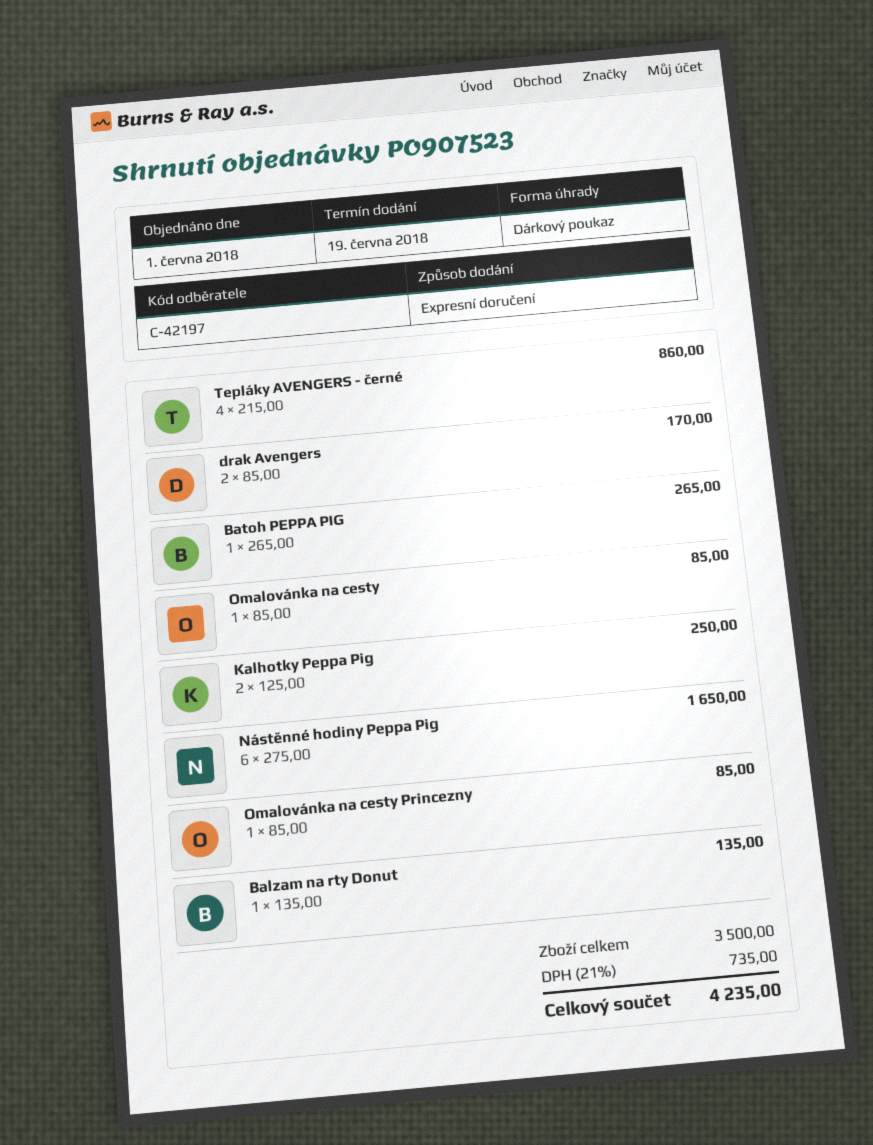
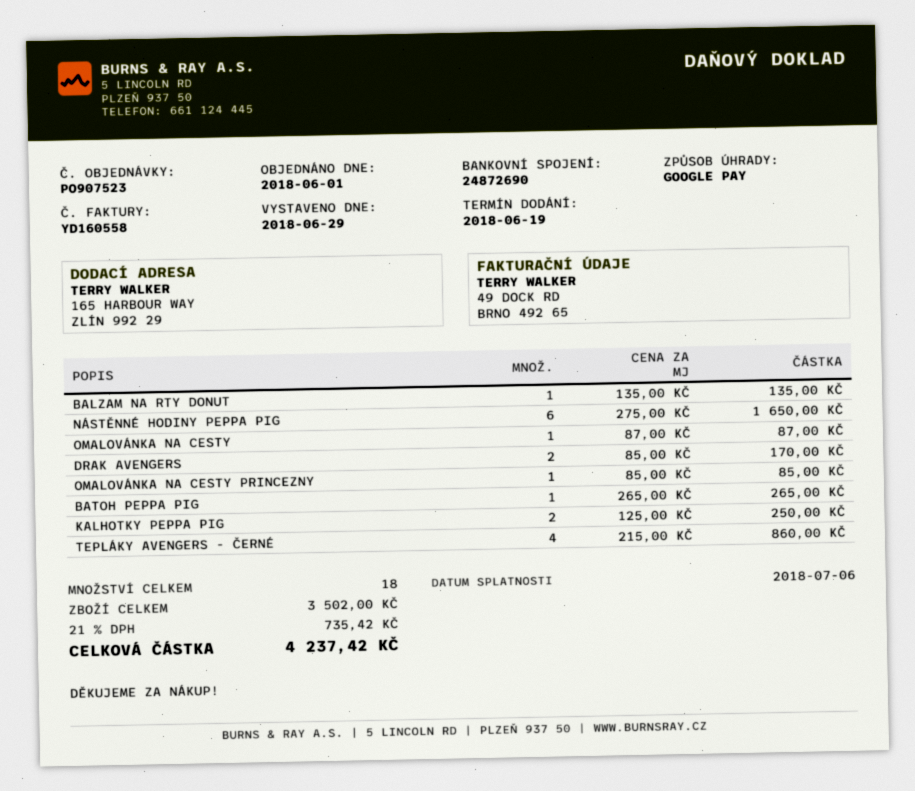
payment method: gift card -> Google Pay
Omalovánka na cesty: 1 x 85.00 = 85.00 -> 1 x 87.00 = 87.00
subtotal: 3500.00 -> 3502.00
tax: 21% = 735.00 -> 21% = 735.42
total: 4235.00 -> 4237.42

